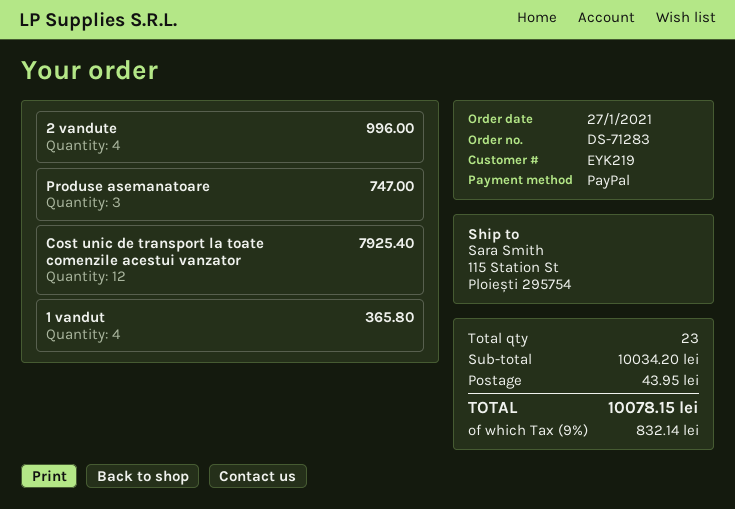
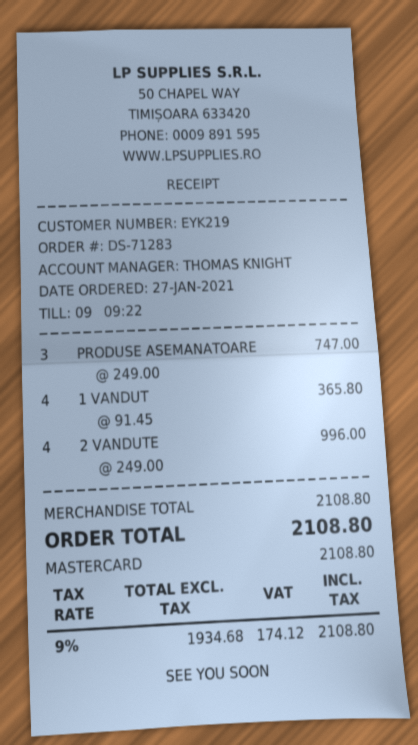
payment method: PayPal -> Mastercard
Cost unic de transport la toate comenzile acestui vanzator: 12 for 7925.40 -> none
subtotal: 10034.20 -> 2108.80
shipping: 43.95 -> none
tax: 9% = 832.14 -> 9% = 174.12
total: 10078.15 -> 2108.80

